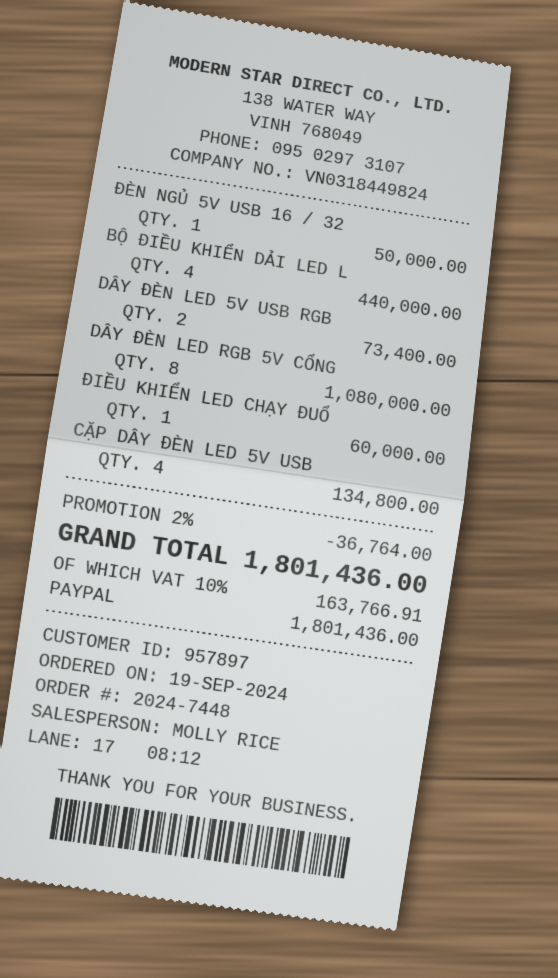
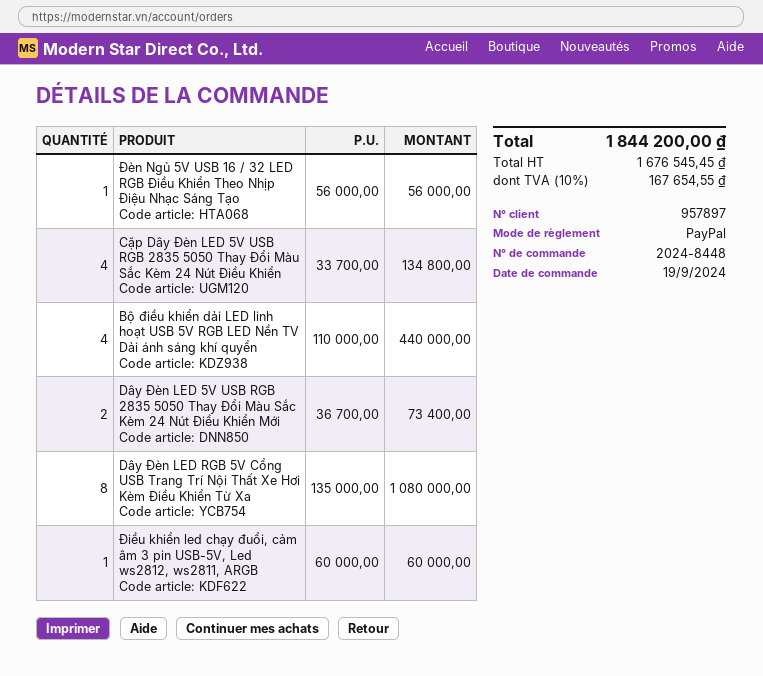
order number: 2024-7448 -> 2024-8448
ĐÈN NGỦ 5V USB 16 / 32: 1 for 50000.00 -> 1 for 56000.00
discount: 2% = 36764.00 -> none
tax: 10% = 163766.91 -> 10% = 167654.55
total: 1801436.00 -> 1844200.00

